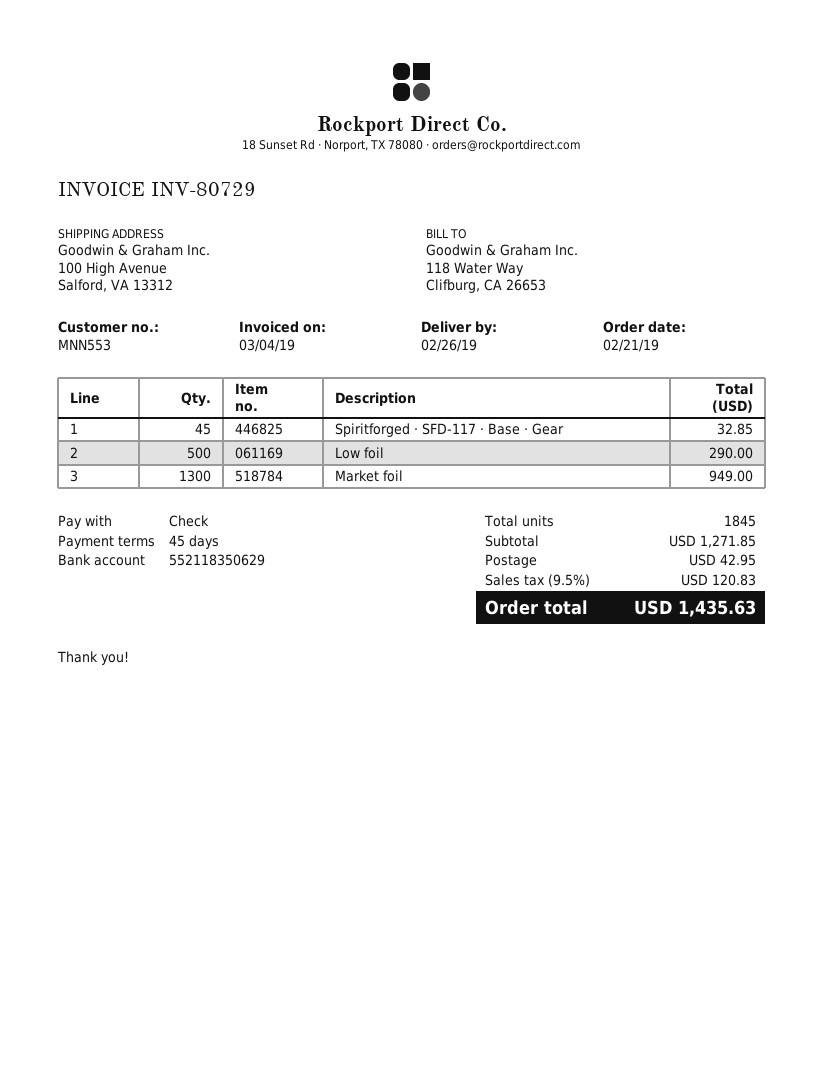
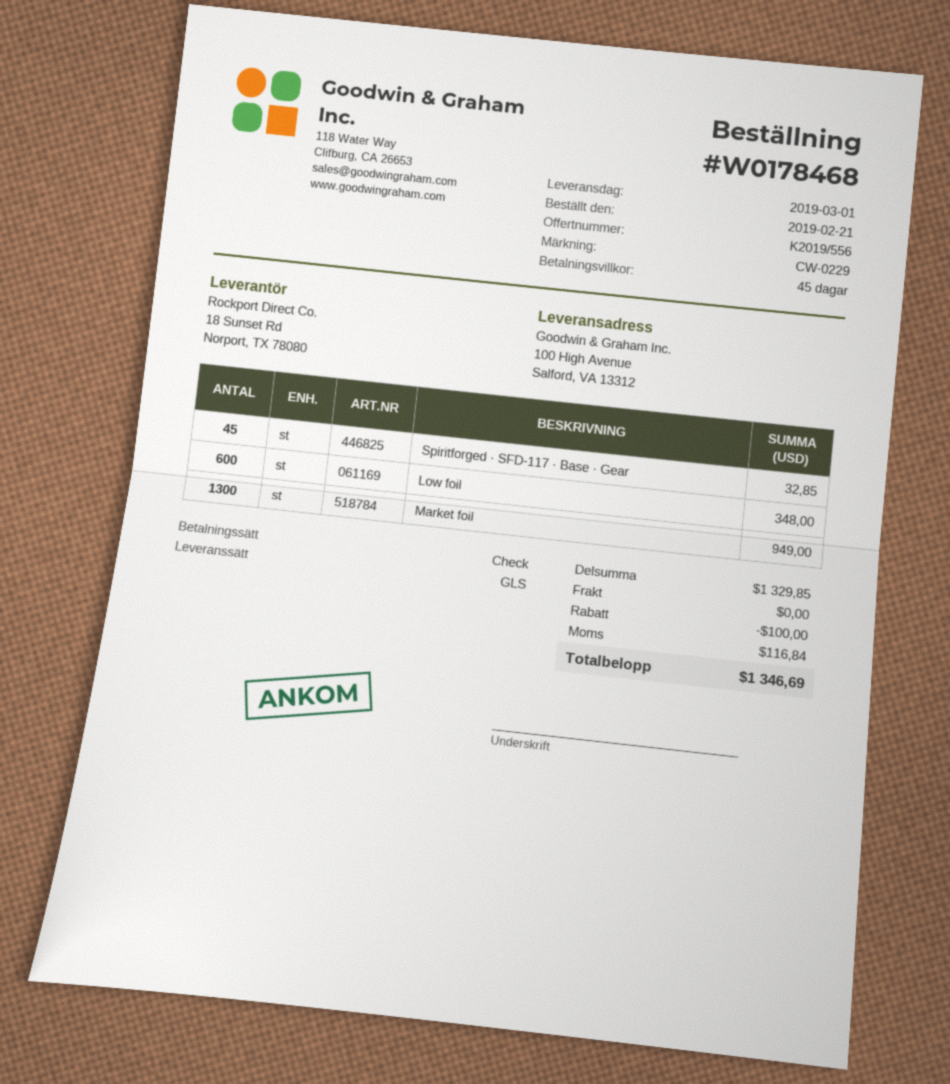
delivery date: 2019-02-26 -> 2019-03-01
Low foil: 500 for 290.00 -> 600 for 348.00
subtotal: 1271.85 -> 1329.85
discount: none -> 100.00
shipping: 42.95 -> 0.00
tax: 120.83 -> 116.84
total: 1435.63 -> 1346.69

